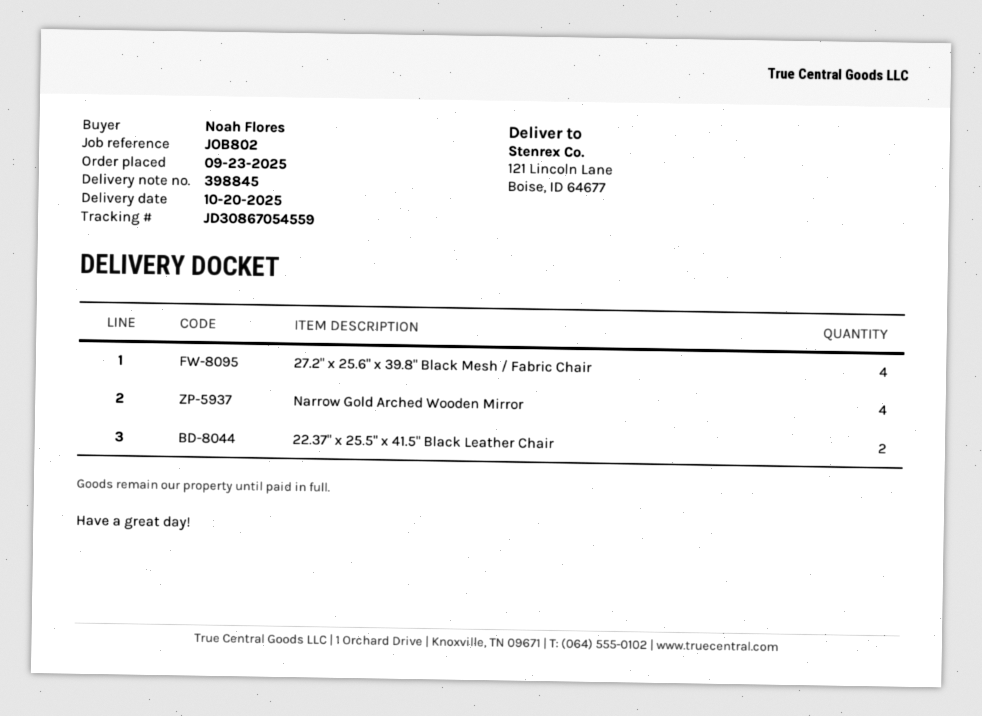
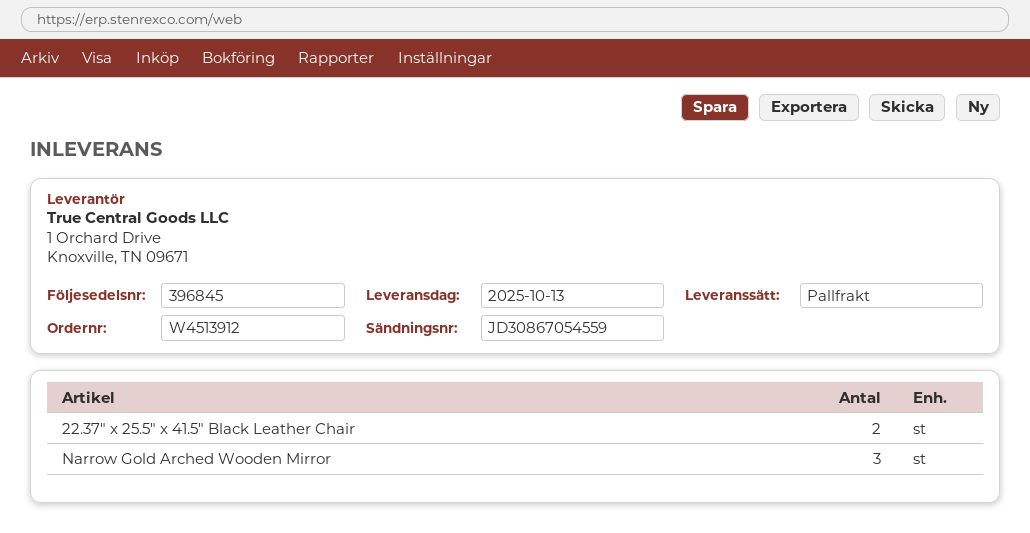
delivery note number: 398845 -> 396845
delivery date: 2025-10-20 -> 2025-10-13
27.2" x 25.6" x 39.8" Black Mesh / Fabric Chair: 4 -> none
Narrow Gold Arched Wooden Mirror: 4 -> 3

